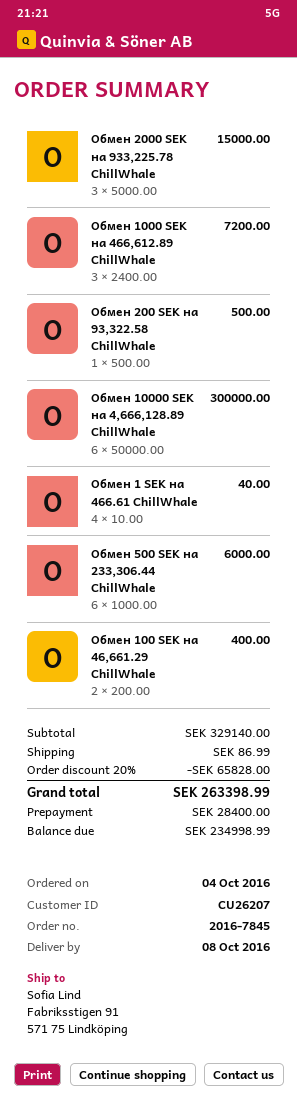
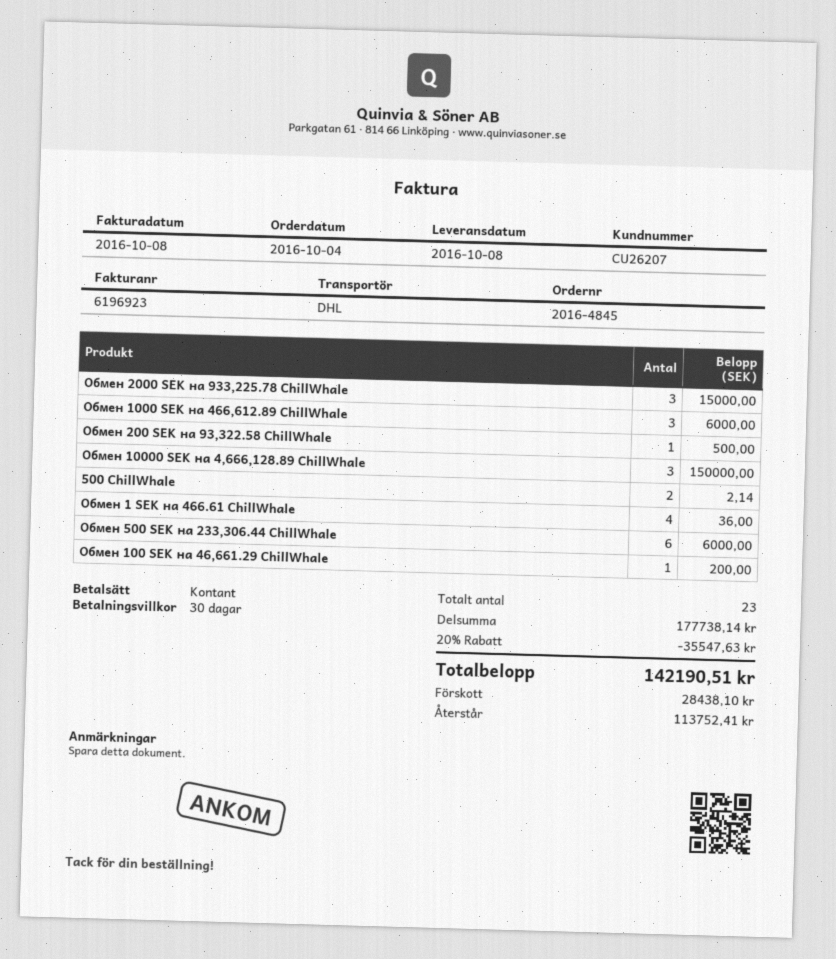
order number: 2016-7845 -> 2016-4845
Обмен 1000 SEK на 466,612.89 ChillWhale: 3 for 7200.00 -> 3 for 6000.00
Обмен 10000 SEK на 4,666,128.89 ChillWhale: 6 for 300000.00 -> 3 for 150000.00
Обмен 1 SEK на 466.61 ChillWhale: 4 for 40.00 -> 4 for 36.00
Обмен 100 SEK на 46,661.29 ChillWhale: 2 for 400.00 -> 1 for 200.00
500 ChillWhale: none -> 2 for 2.14
subtotal: 329140.00 -> 177738.14
discount: 20% = 65828.00 -> 20% = 35547.63
shipping: 86.99 -> none
total: 263398.99 -> 142190.51
deposit: 28400.00 -> 28438.10
balance: 234998.99 -> 113752.41

